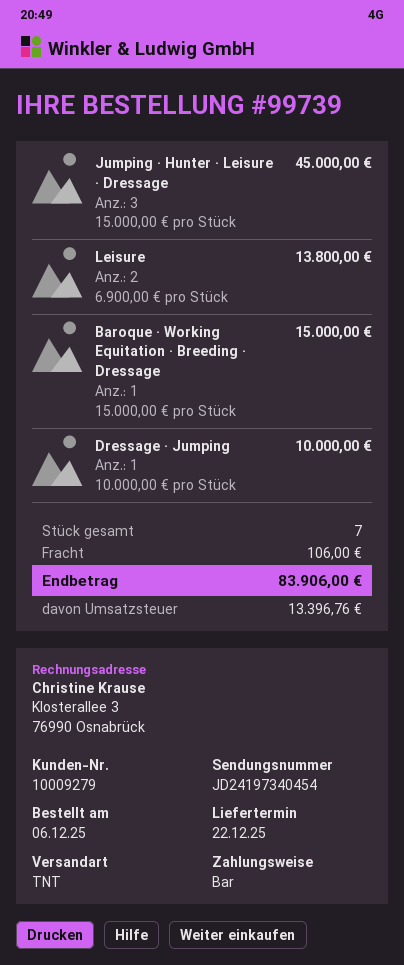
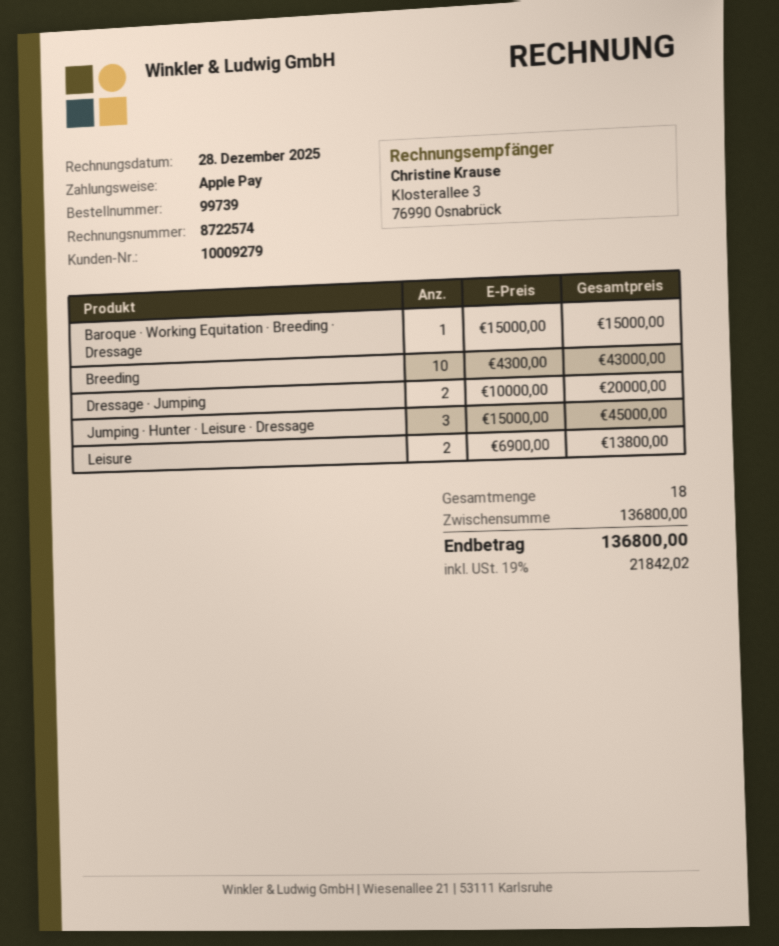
payment method: cash -> Apple Pay
Dressage · Jumping: 1 x 10000.00 = 10000.00 -> 2 x 10000.00 = 20000.00
Breeding: none -> 10 x 4300.00 = 43000.00
total quantity: 7 -> 18
shipping: 106.00 -> none
tax: 13396.76 -> 21842.02
total: 83906.00 -> 136800.00

